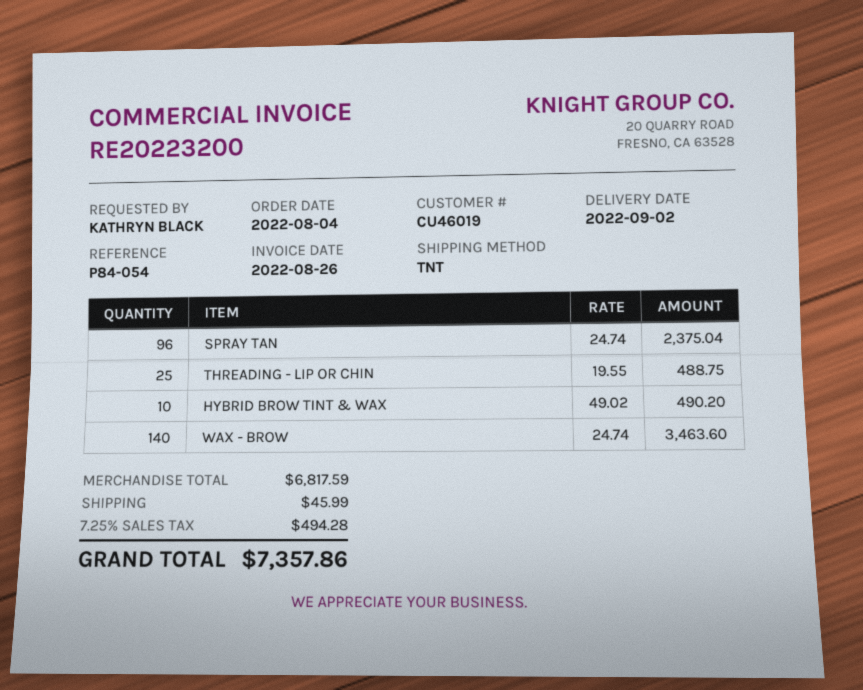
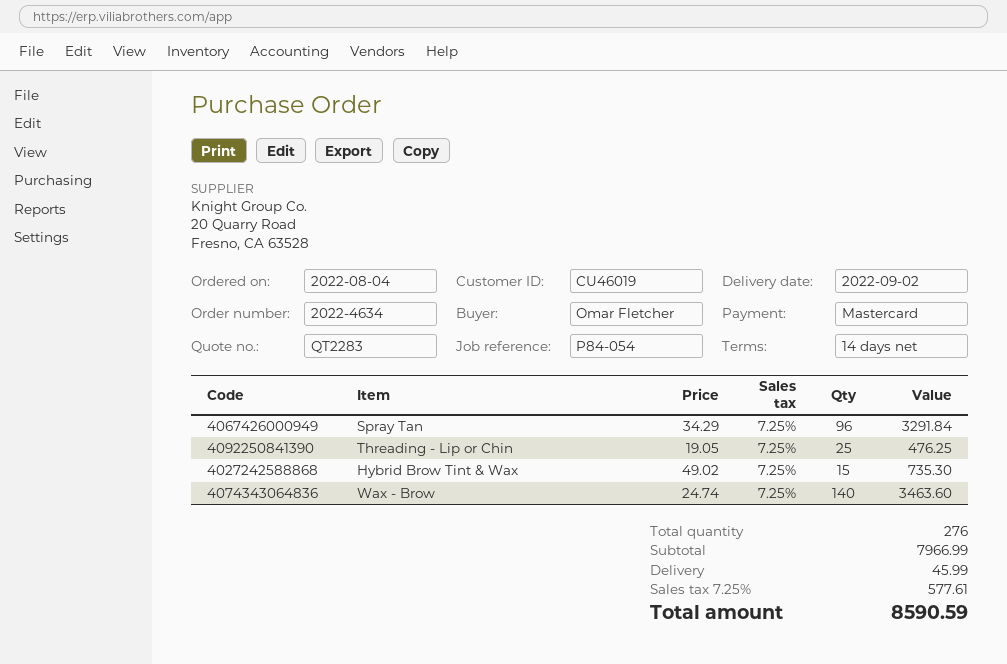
ordered by: KATHRYN BLACK -> Omar Fletcher
SPRAY TAN: 96 x 24.74 = 2375.04 -> 96 x 34.29 = 3291.84
THREADING - LIP OR CHIN: 25 x 19.55 = 488.75 -> 25 x 19.05 = 476.25
HYBRID BROW TINT & WAX: 10 x 49.02 = 490.20 -> 15 x 49.02 = 735.30
subtotal: 6817.59 -> 7966.99
tax: 7.25% = 494.28 -> 7.25% = 577.61
total: 7357.86 -> 8590.59

